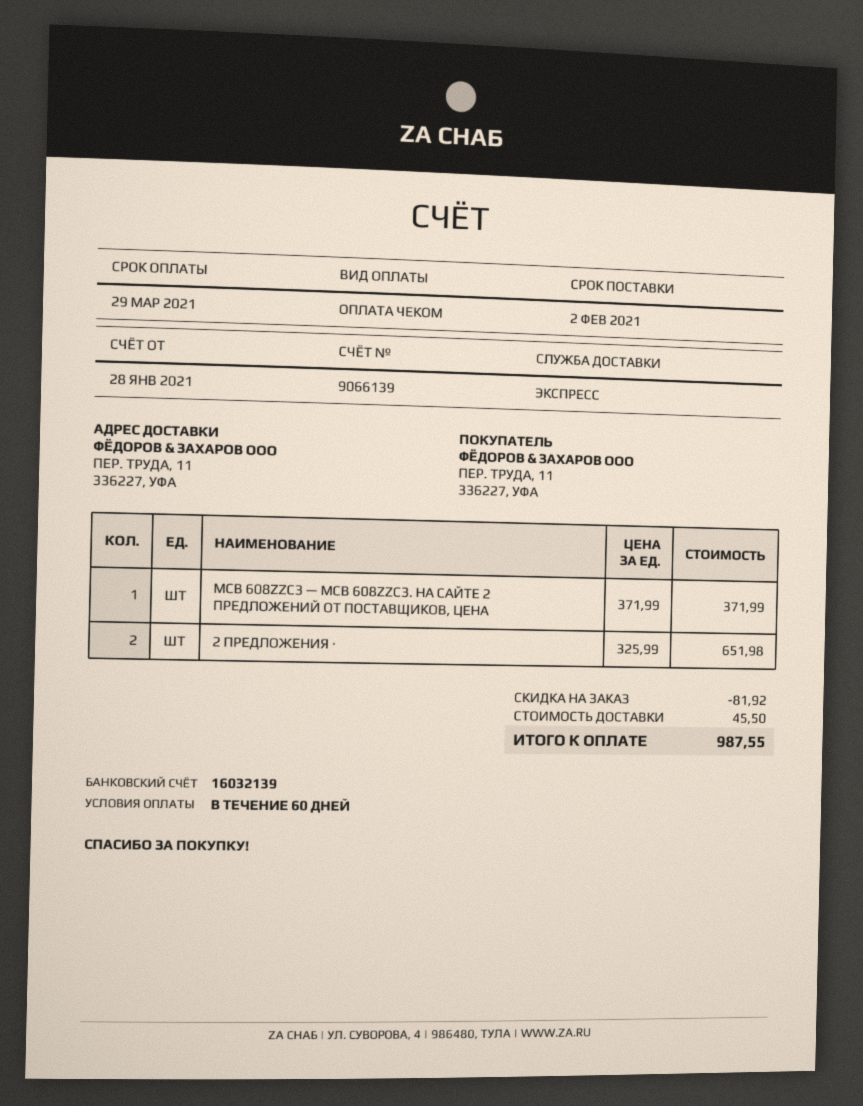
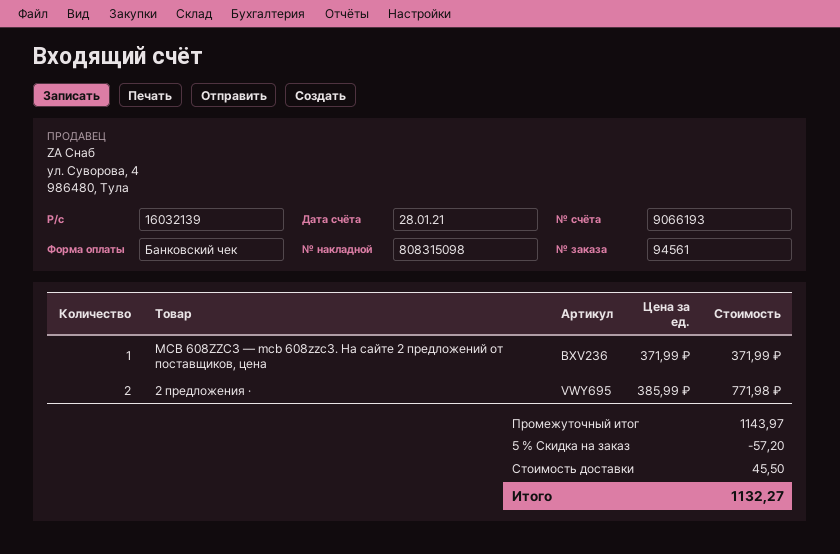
invoice number: 9066139 -> 9066193
2 ПРЕДЛОЖЕНИЯ ·: 2 x 325.99 = 651.98 -> 2 x 385.99 = 771.98
discount: 81.92 -> 57.20
total: 987.55 -> 1132.27

